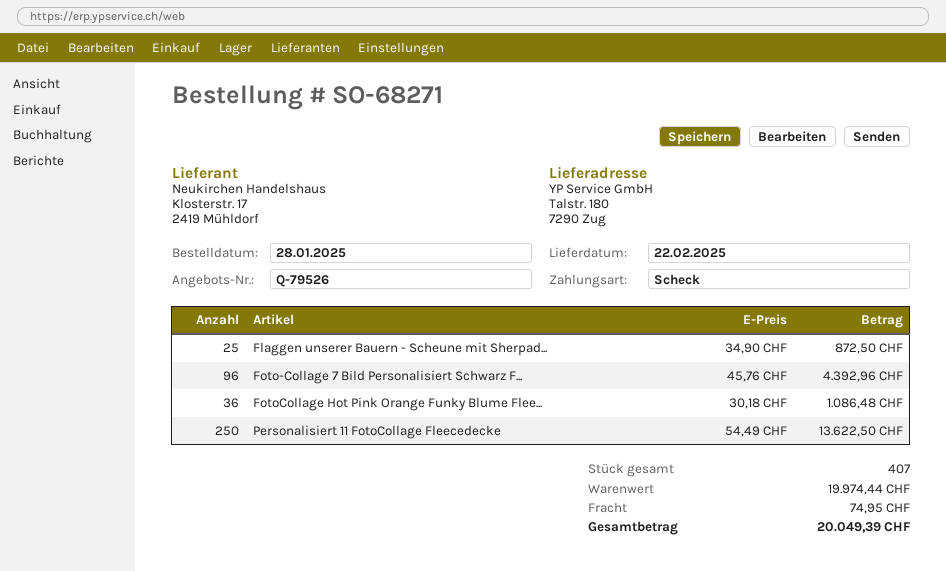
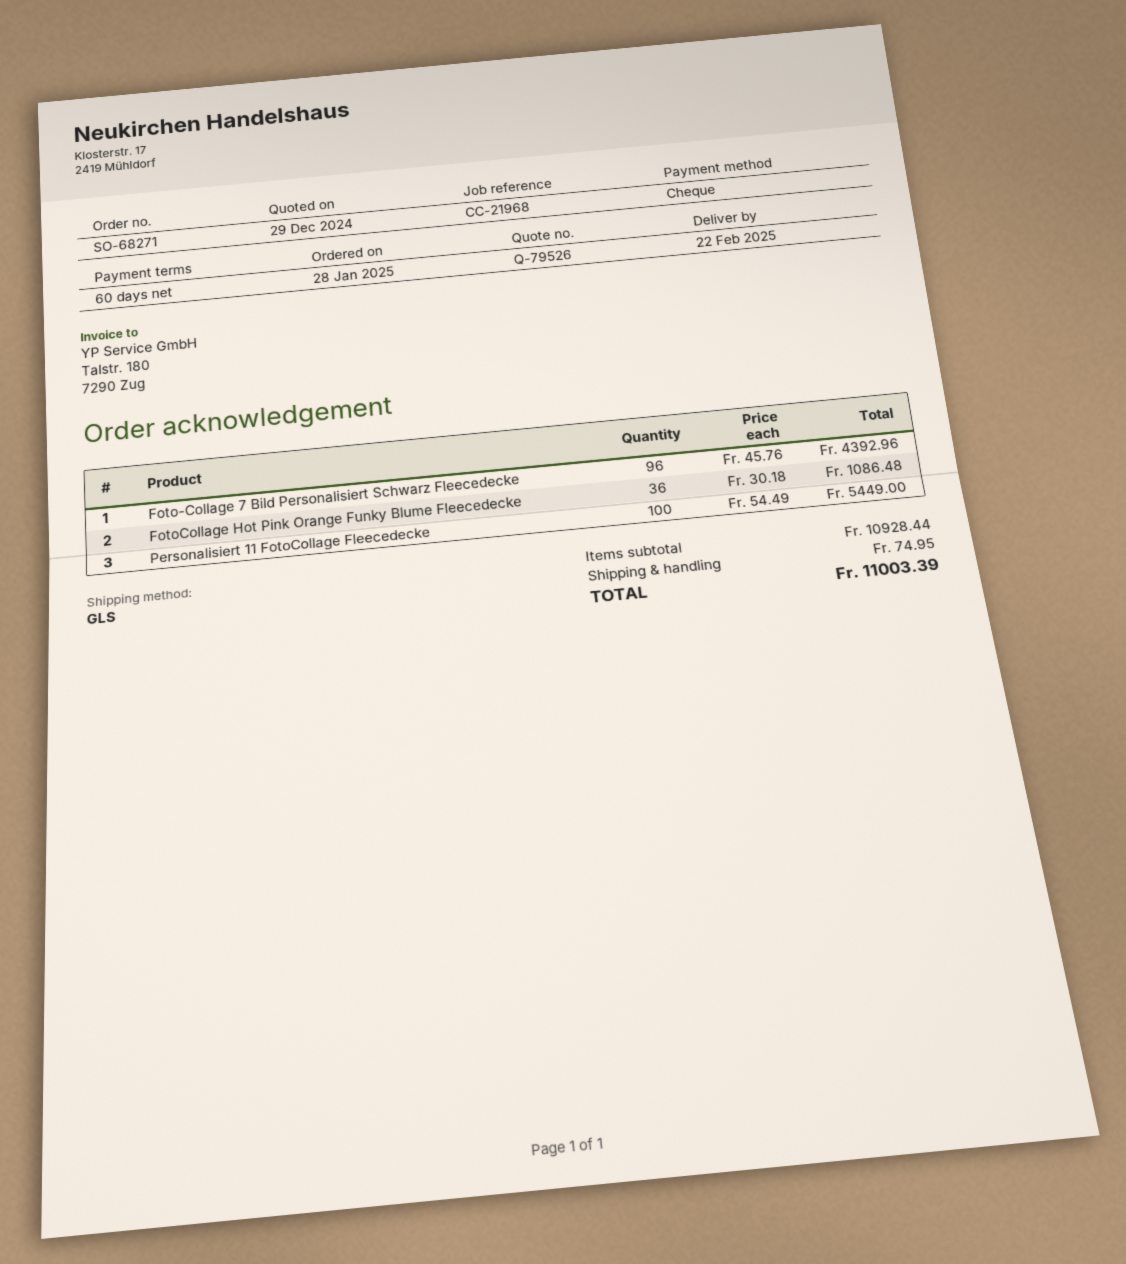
Flaggen unserer Bauern - Scheune mit Sherpad...: 25 x 34.90 = 872.50 -> none
Personalisiert 11 FotoCollage Fleecedecke: 250 x 54.49 = 13622.50 -> 100 x 54.49 = 5449.00
subtotal: 19974.44 -> 10928.44
total: 20049.39 -> 11003.39

